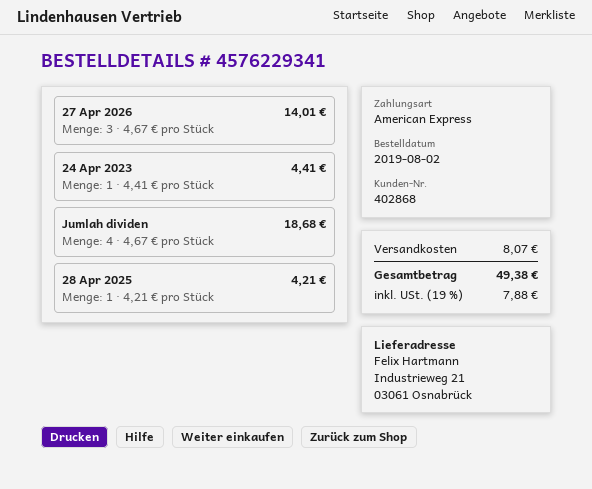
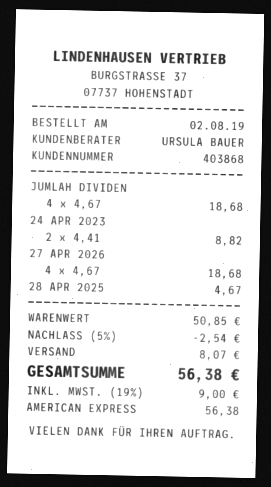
customer number: 402868 -> 403868
27 Apr 2026: 3 x 4.67 = 14.01 -> 4 x 4.67 = 18.68
24 Apr 2023: 1 x 4.41 = 4.41 -> 2 x 4.41 = 8.82
28 Apr 2025: 1 x 4.21 = 4.21 -> 1 x 4.67 = 4.67
discount: none -> 5% = 2.54
tax: 19% = 7.88 -> 19% = 9.00
total: 49.38 -> 56.38

